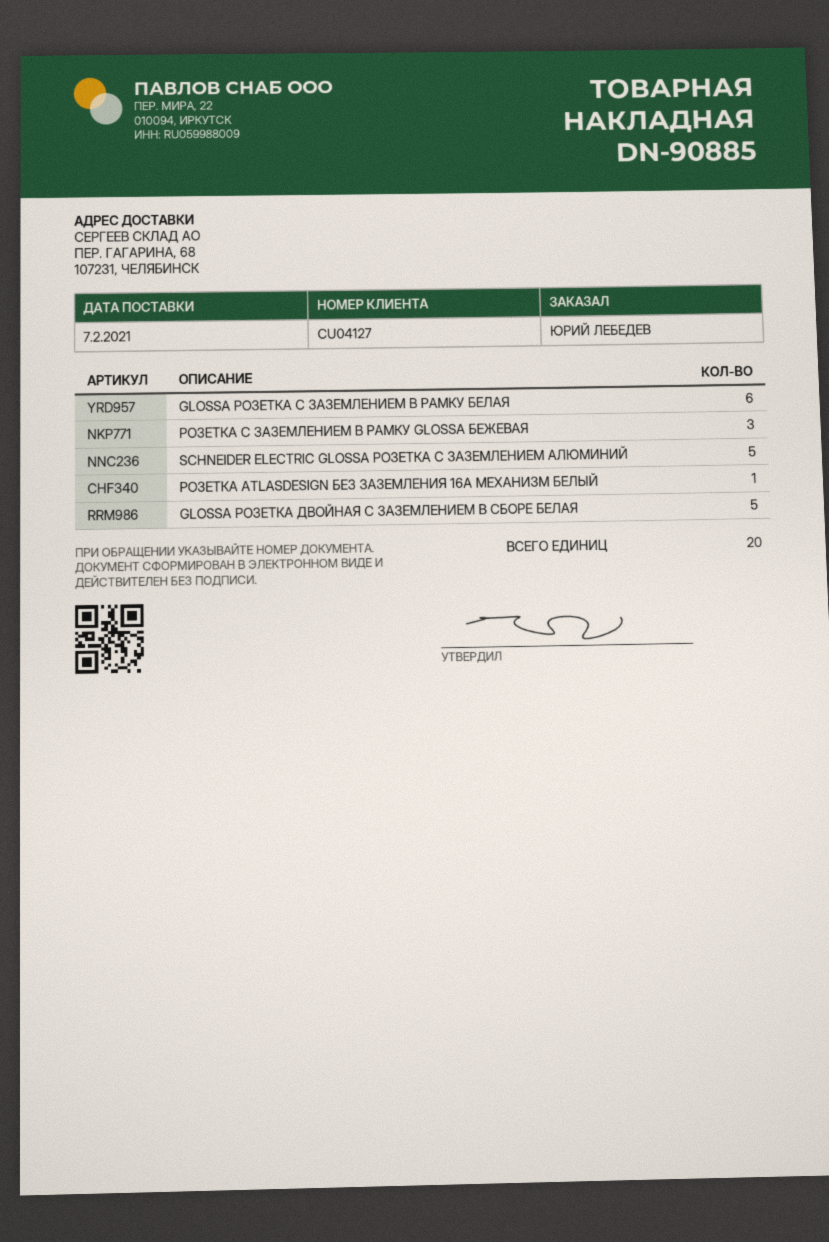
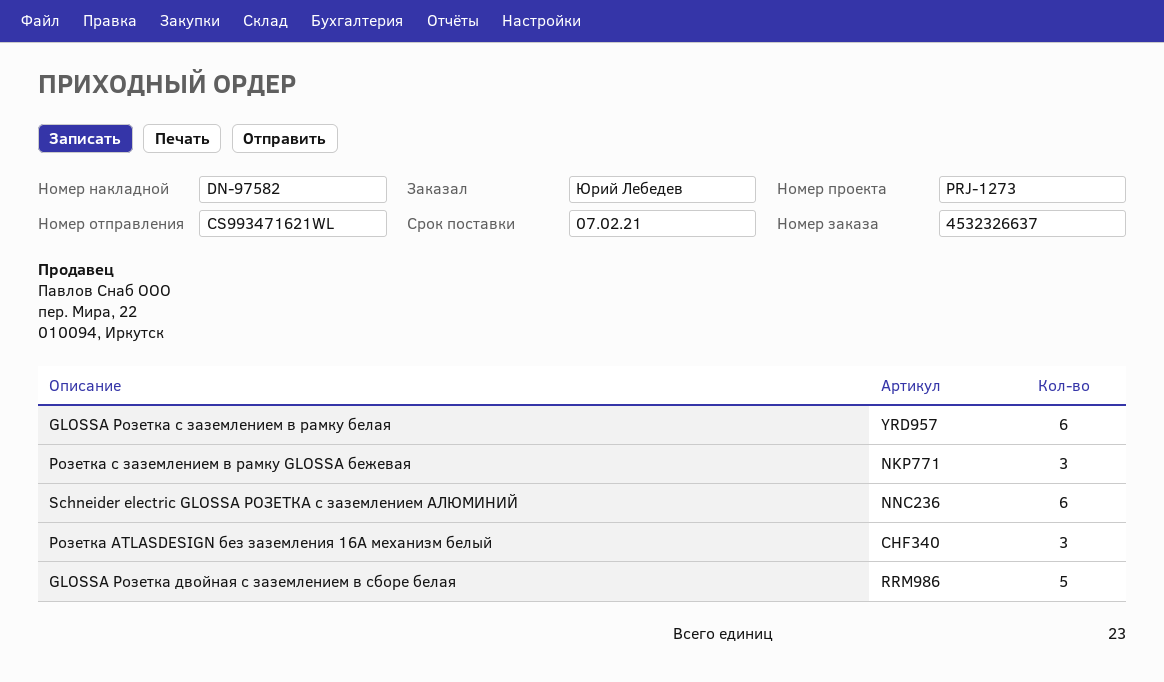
delivery note number: DN-90885 -> DN-97582
SCHNEIDER ELECTRIC GLOSSA РОЗЕТКА С ЗАЗЕМЛЕНИЕМ АЛЮМИНИЙ: 5 -> 6
РОЗЕТКА ATLASDESIGN БЕЗ ЗАЗЕМЛЕНИЯ 16А МЕХАНИЗМ БЕЛЫЙ: 1 -> 3
total quantity: 20 -> 23

